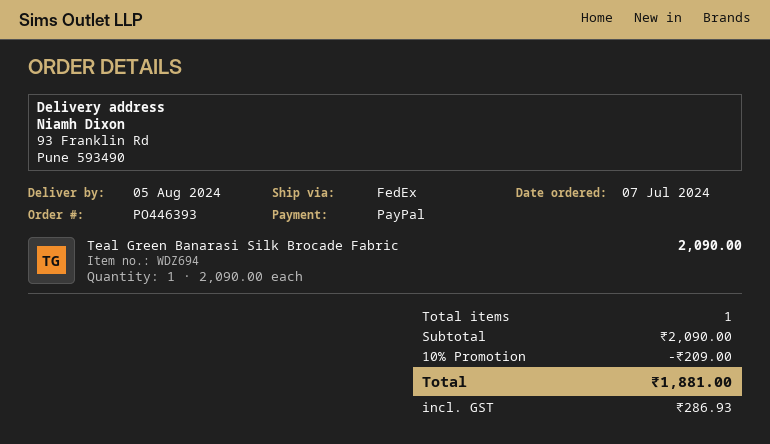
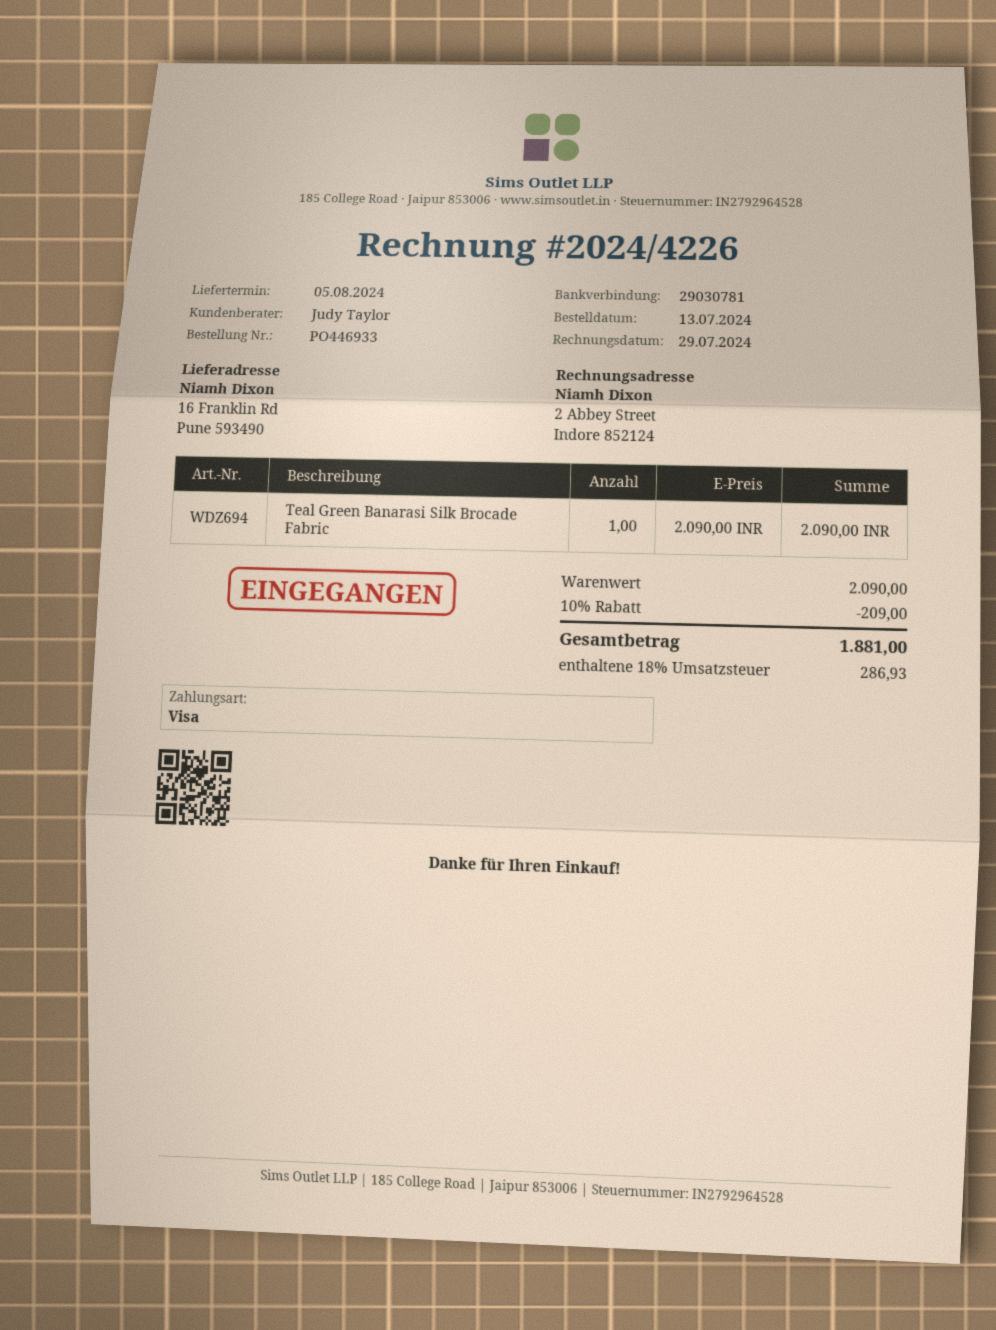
order number: PO446393 -> PO446933
order date: 2024-07-07 -> 2024-07-13
payment method: PayPal -> Visa
ship to: 93 Franklin Rd, Pune 593490 -> 16 Franklin Rd, Pune 593490

